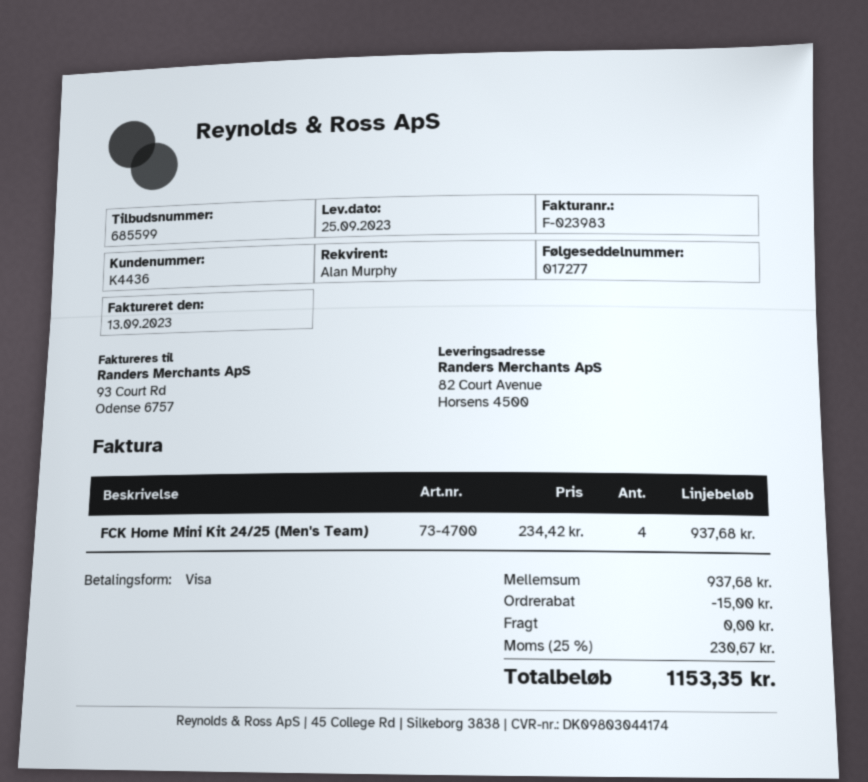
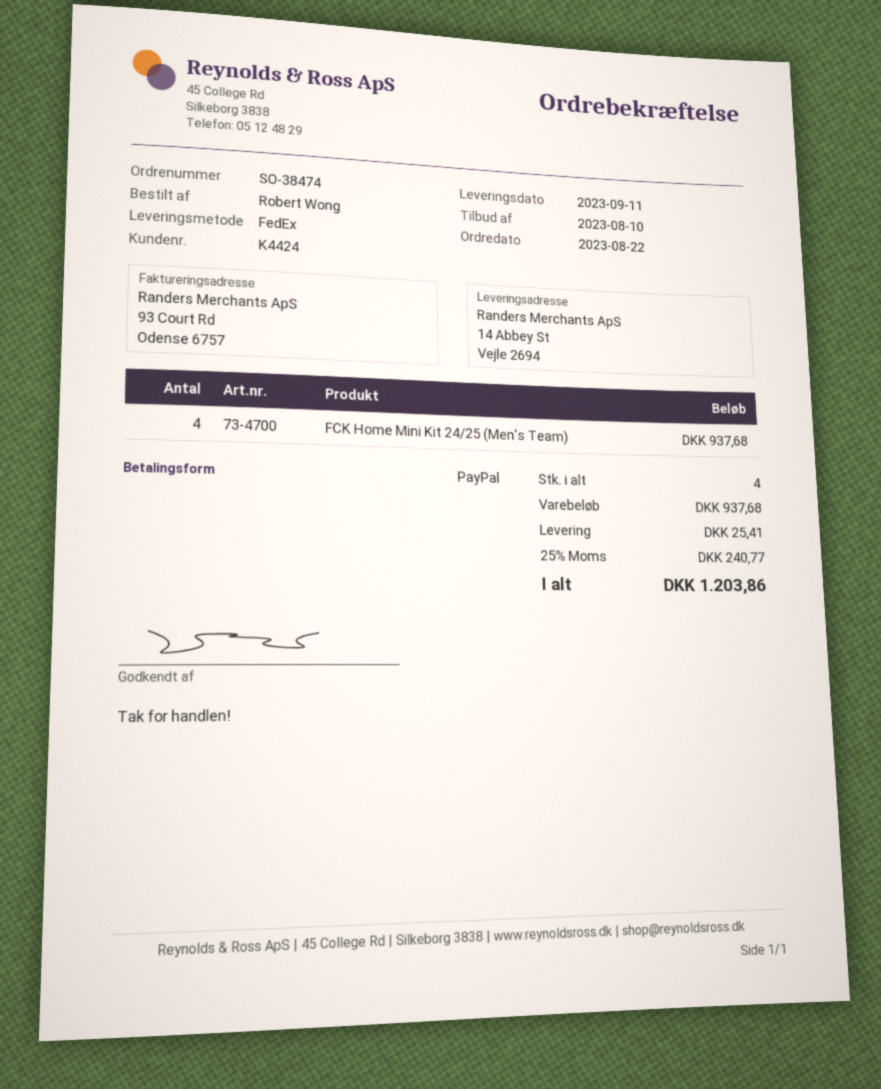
delivery date: 2023-09-25 -> 2023-09-11
customer number: K4436 -> K4424
ordered by: Alan Murphy -> Robert Wong
payment method: Visa -> PayPal
ship to: 82 Court Avenue, Horsens 4500 -> 14 Abbey St, Vejle 2694
discount: 15.00 -> none
shipping: 0.00 -> 25.41
tax: 25% = 230.67 -> 25% = 240.77
total: 1153.35 -> 1203.86

